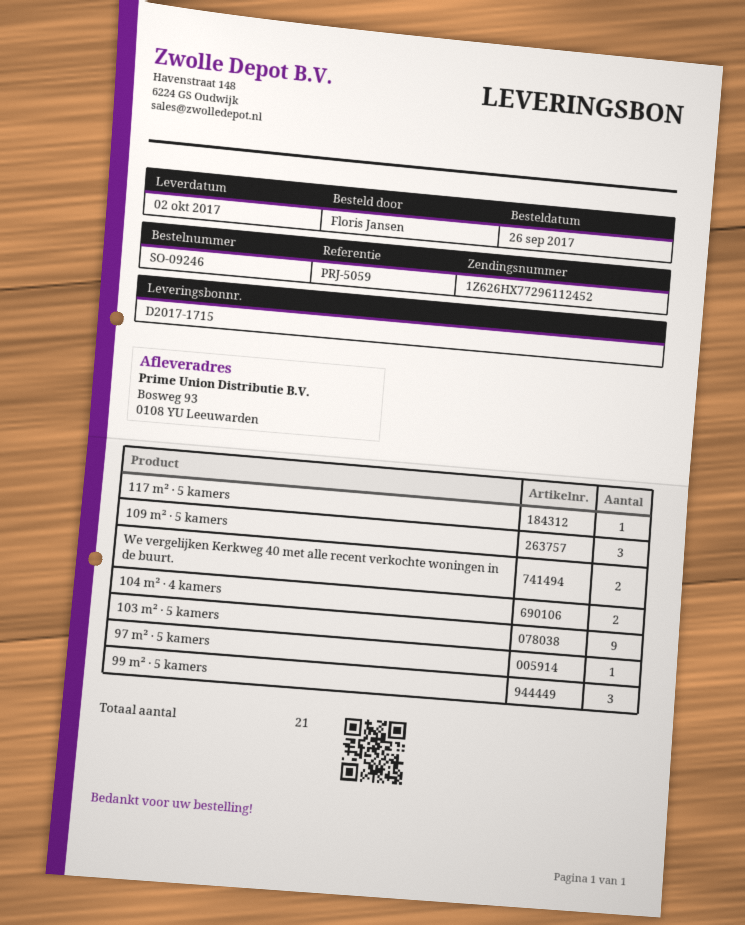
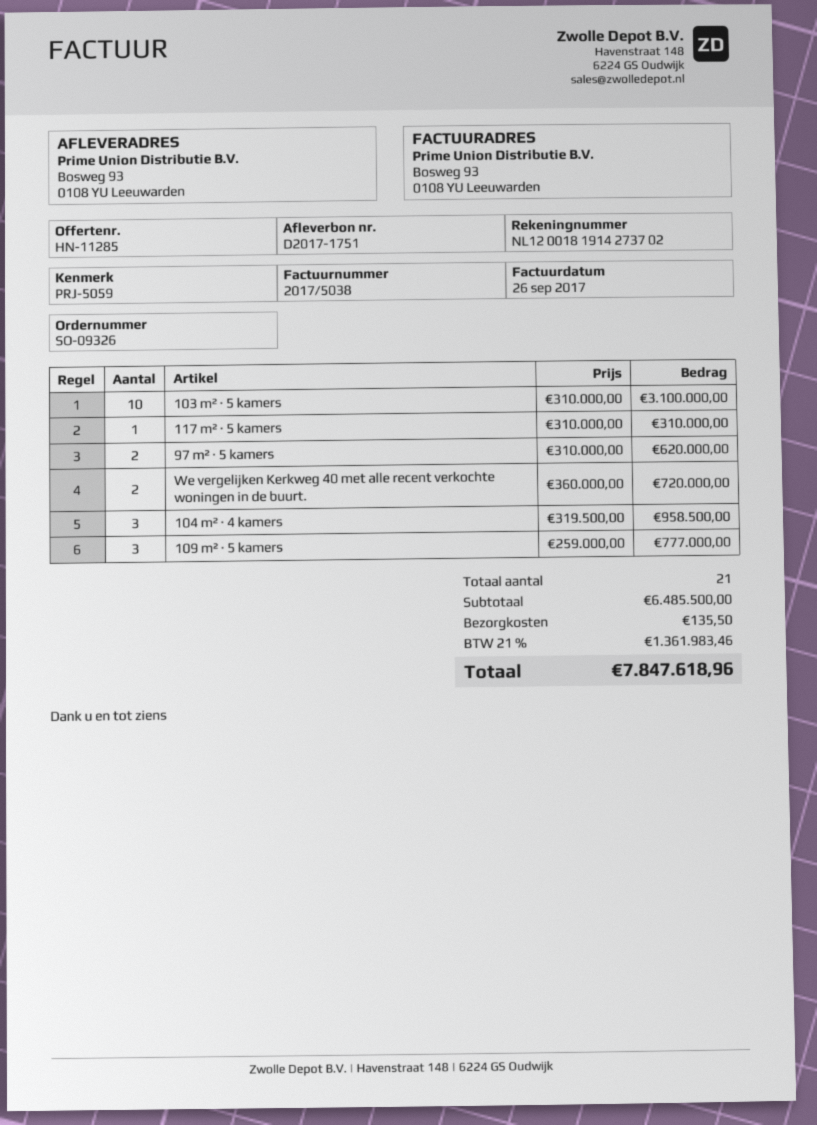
order number: SO-09246 -> SO-09326
delivery note number: D2017-1715 -> D2017-1751
104 m² · 4 kamers: 2 -> 3
103 m² · 5 kamers: 9 -> 10
97 m² · 5 kamers: 1 -> 2
99 m² · 5 kamers: 3 -> none

